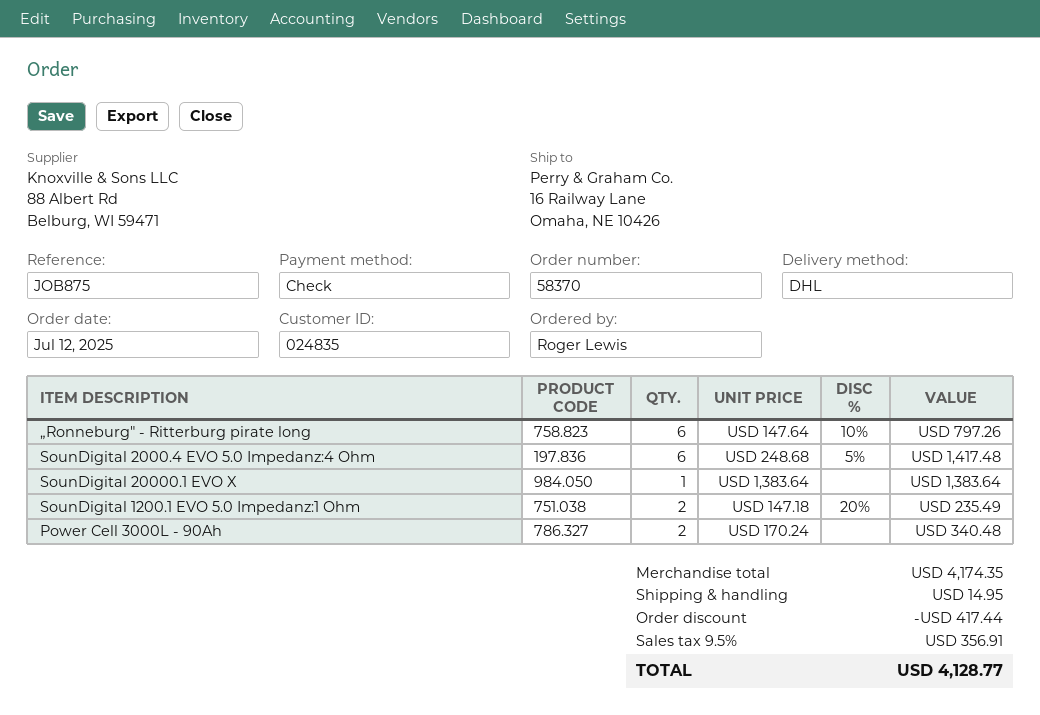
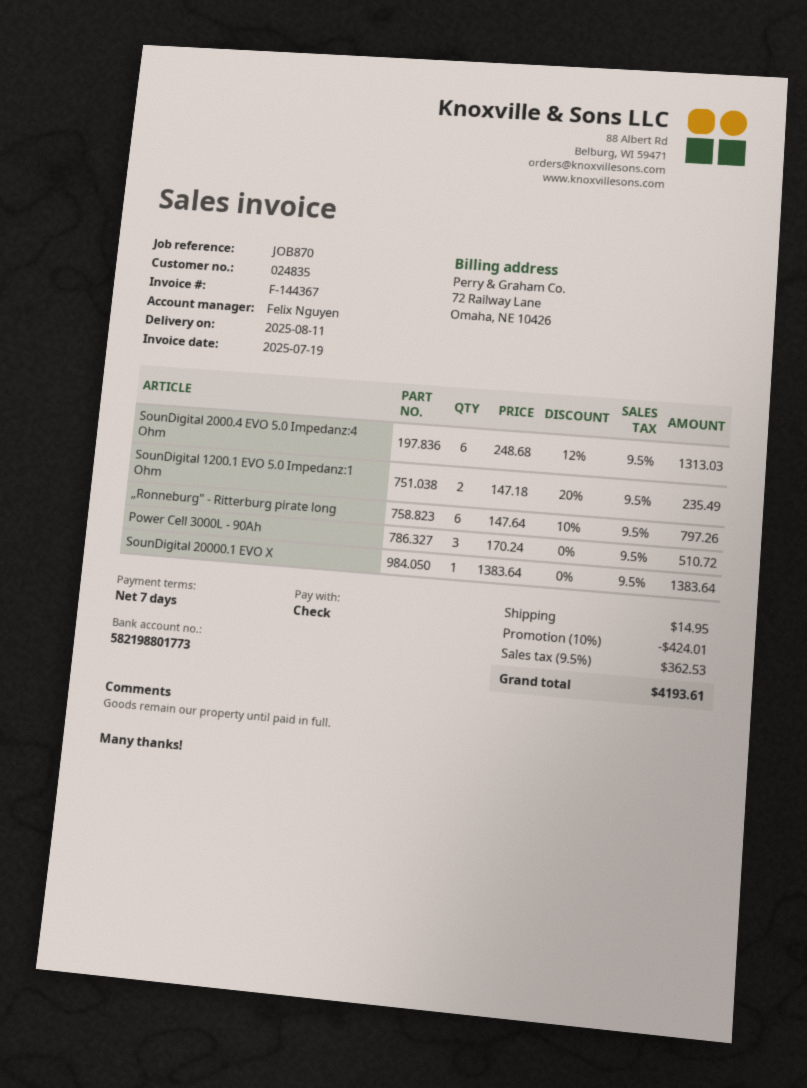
reference: JOB875 -> JOB870
SounDigital 2000.4 EVO 5.0 Impedanz:4 Ohm: 6 x 248.68 - 5% = 1417.48 -> 6 x 248.68 - 12% = 1313.03
Power Cell 3000L - 90Ah: 2 x 170.24 = 340.48 -> 3 x 170.24 = 510.72
discount: 417.44 -> 424.01
tax: 9.5% = 356.91 -> 9.5% = 362.53
total: 4128.77 -> 4193.61

